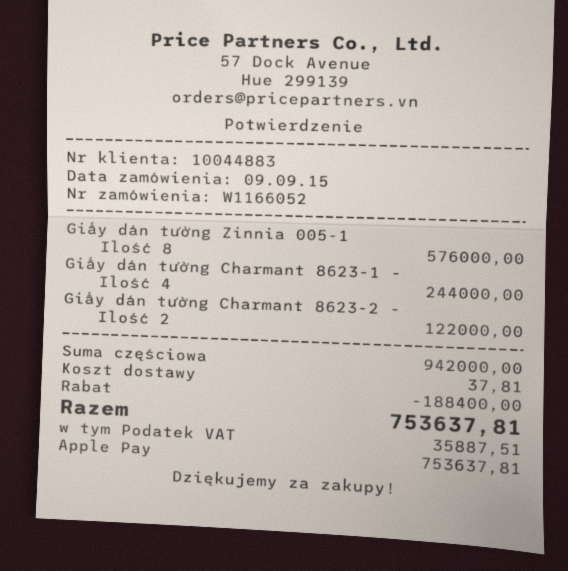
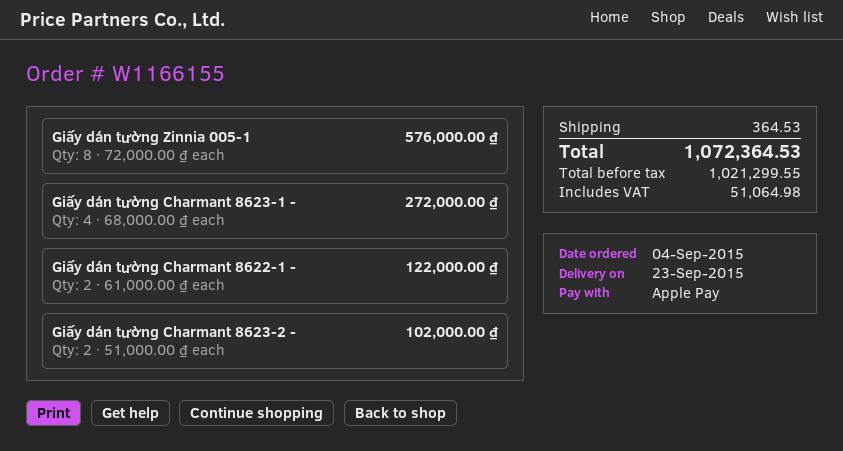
order number: W1166052 -> W1166155
order date: 2015-09-09 -> 2015-09-04
Giấy dán tường Charmant 8623-1 -: 4 for 244000.00 -> 4 for 272000.00
Giấy dán tường Charmant 8623-2 -: 2 for 122000.00 -> 2 for 102000.00
Giấy dán tường Charmant 8622-1 -: none -> 2 for 122000.00
discount: 188400.00 -> none
shipping: 37.81 -> 364.53
tax: 35887.51 -> 51064.98
total: 753637.81 -> 1072364.53

